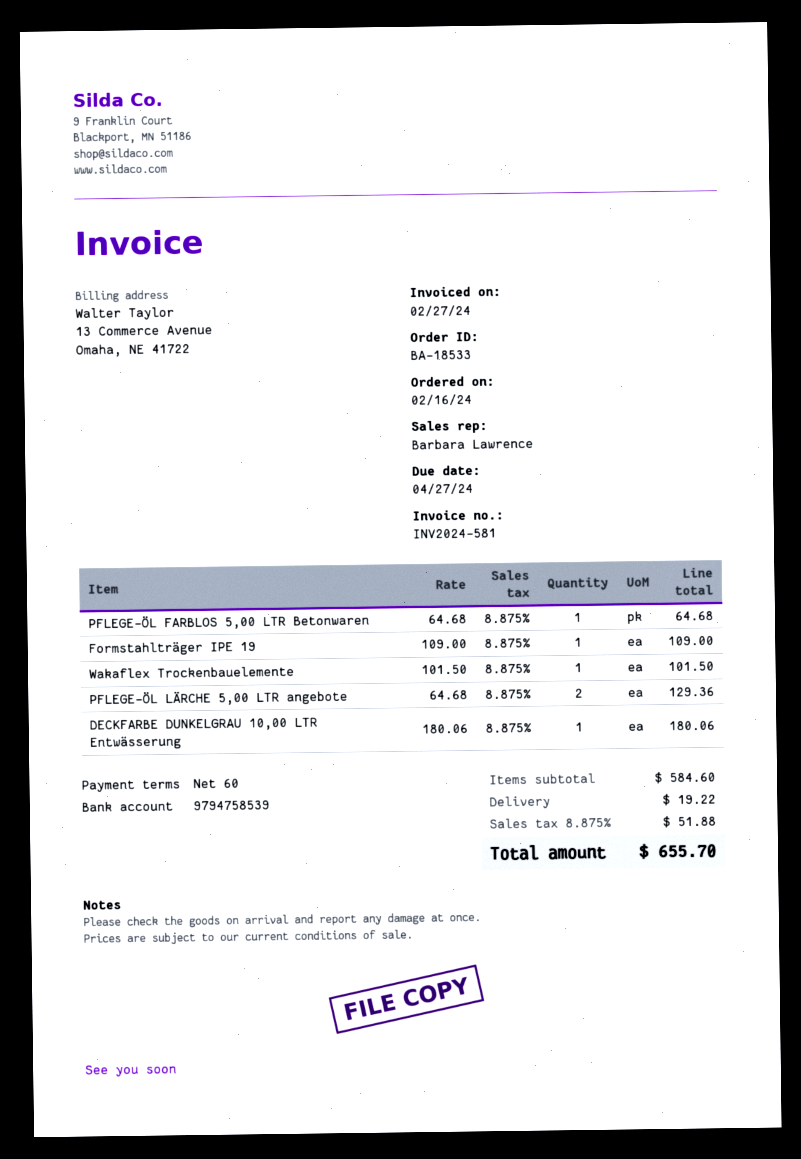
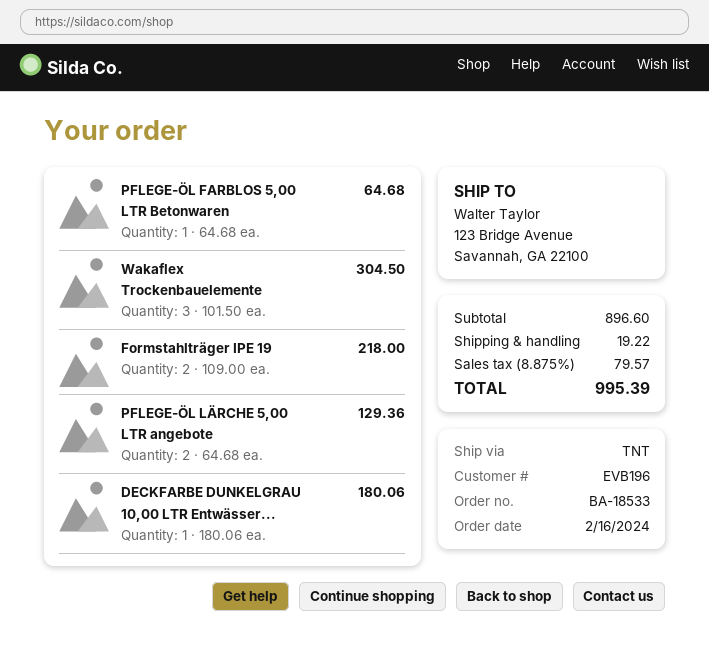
Formstahlträger IPE 19: 1 x 109.00 = 109.00 -> 2 x 109.00 = 218.00
Wakaflex Trockenbauelemente: 1 x 101.50 = 101.50 -> 3 x 101.50 = 304.50
subtotal: 584.60 -> 896.60
tax: 8.875% = 51.88 -> 8.875% = 79.57
total: 655.70 -> 995.39

